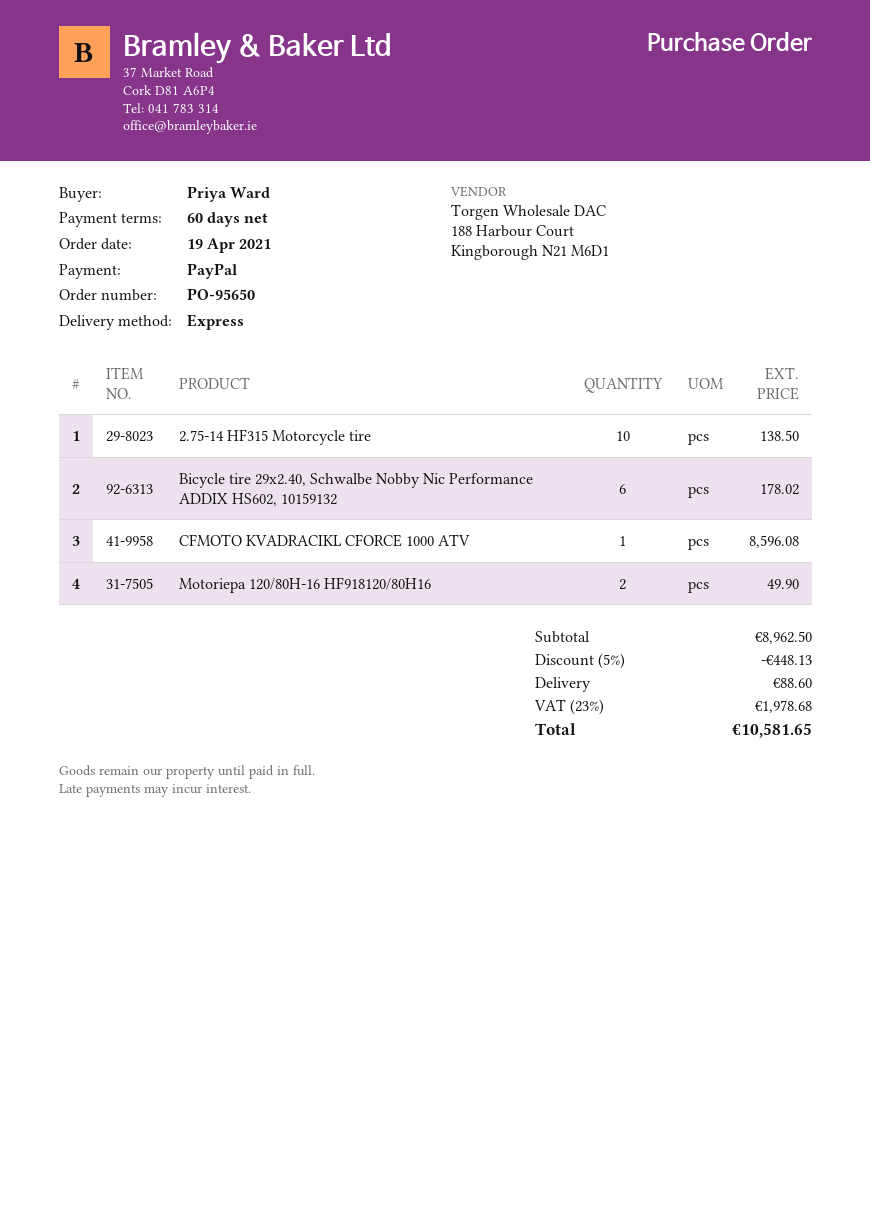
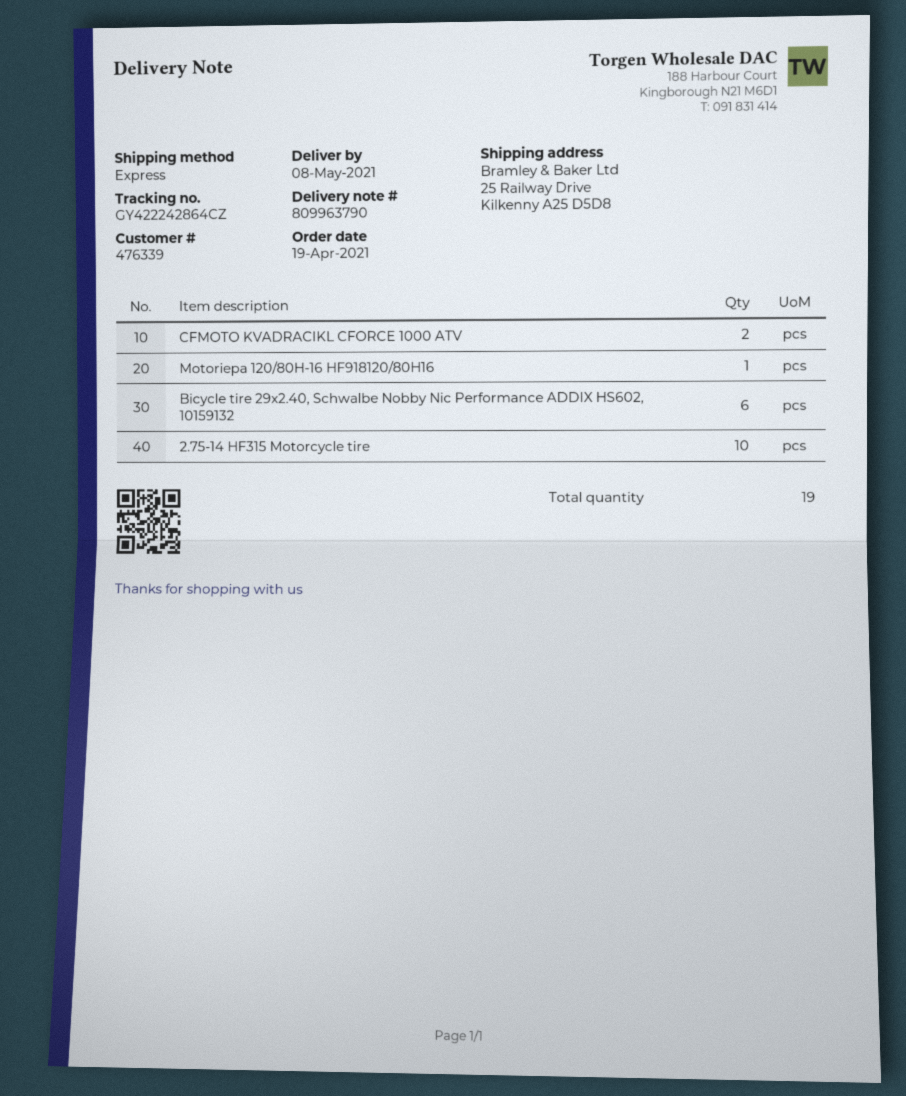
CFMOTO KVADRACIKL CFORCE 1000 ATV: 1 -> 2
Motoriepa 120/80H-16 HF918120/80H16: 2 -> 1

